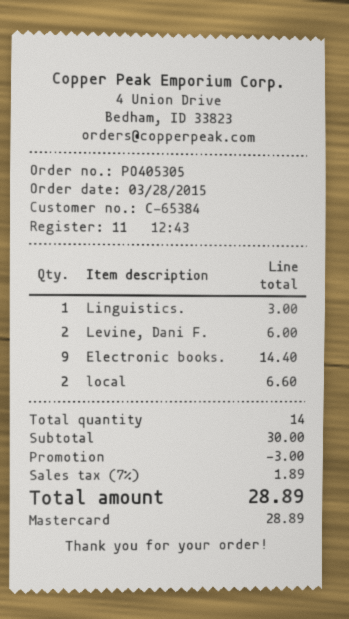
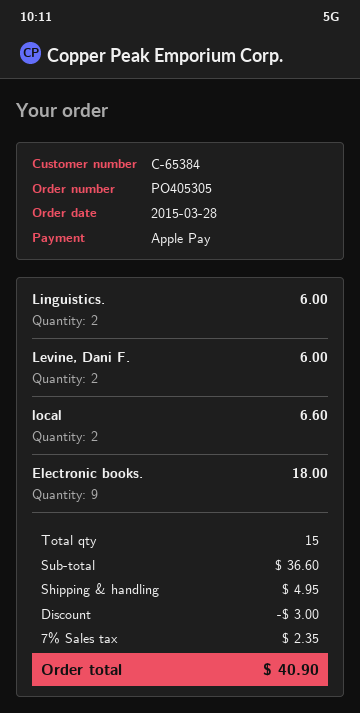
payment method: Mastercard -> Apple Pay
Linguistics.: 1 for 3.00 -> 2 for 6.00
Electronic books.: 9 for 14.40 -> 9 for 18.00
total quantity: 14 -> 15
subtotal: 30.00 -> 36.60
shipping: none -> 4.95
tax: 7% = 1.89 -> 7% = 2.35
total: 28.89 -> 40.90

